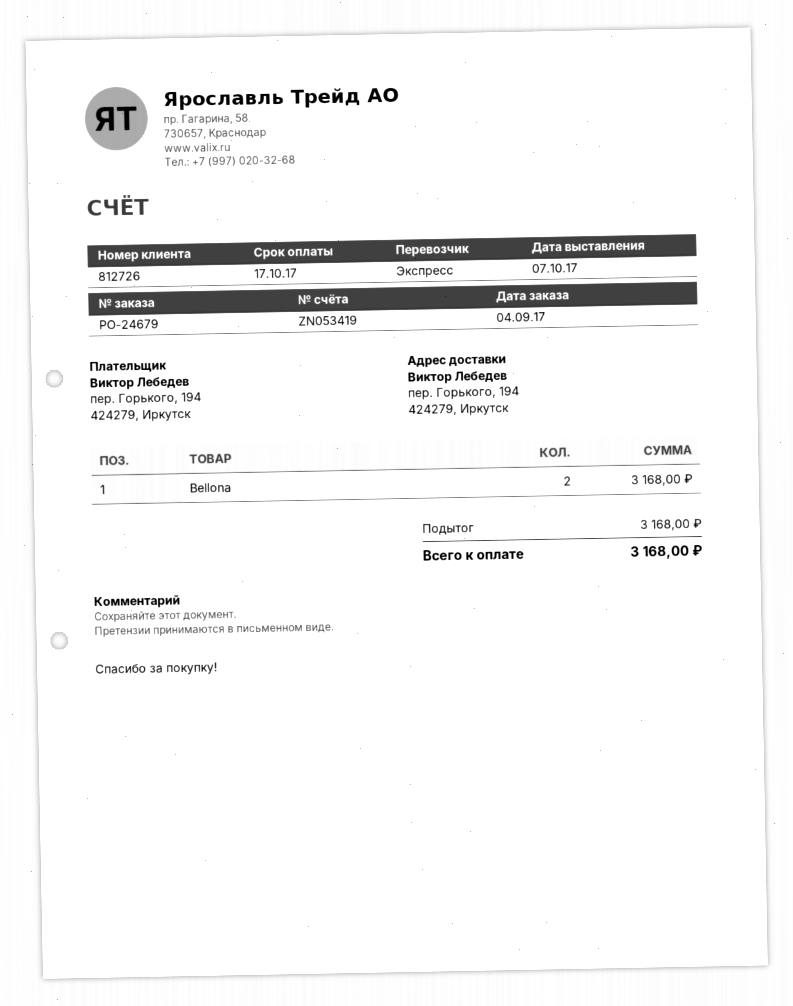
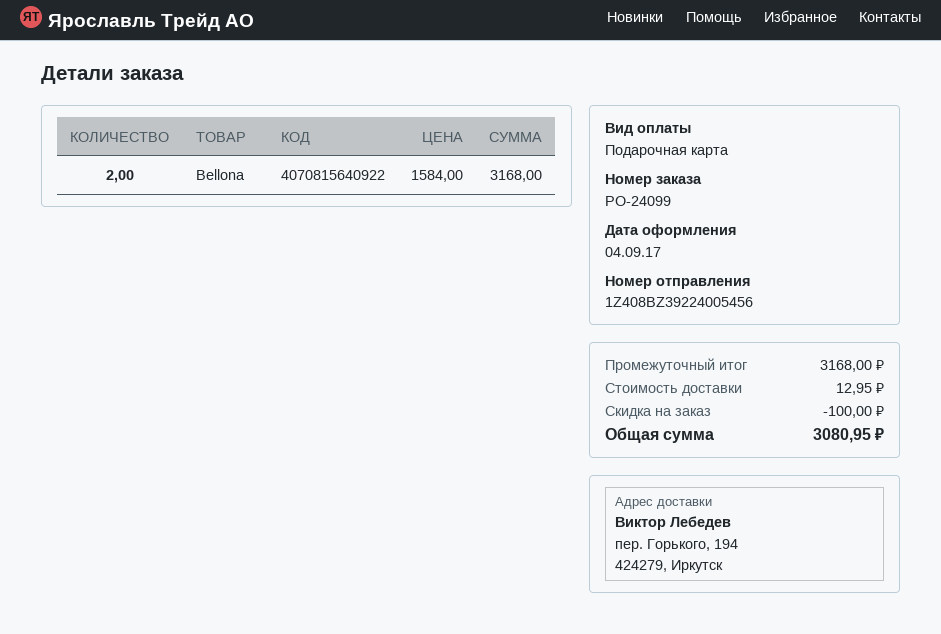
order number: PO-24679 -> PO-24099
discount: none -> 100.00
shipping: none -> 12.95
total: 3168.00 -> 3080.95

